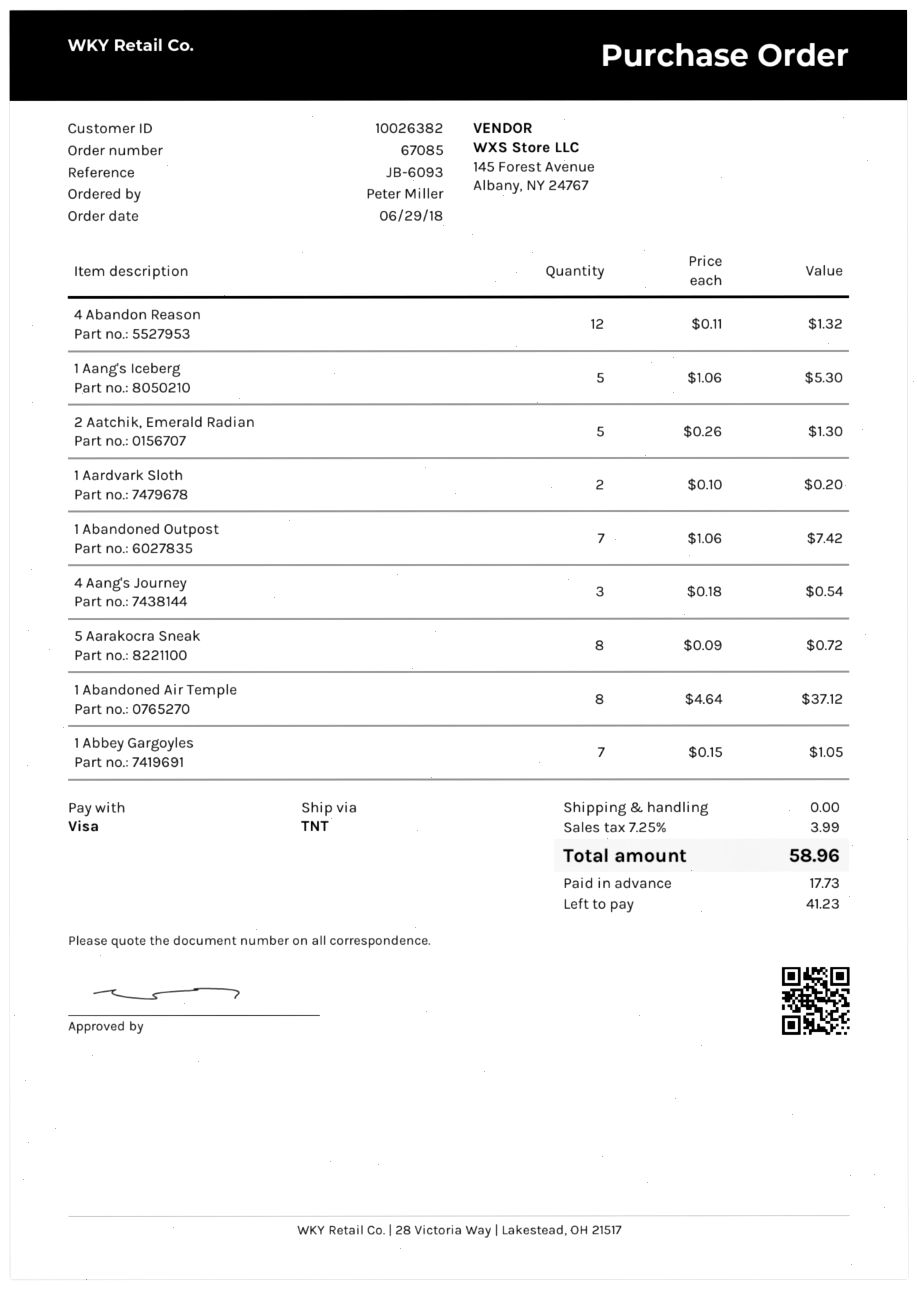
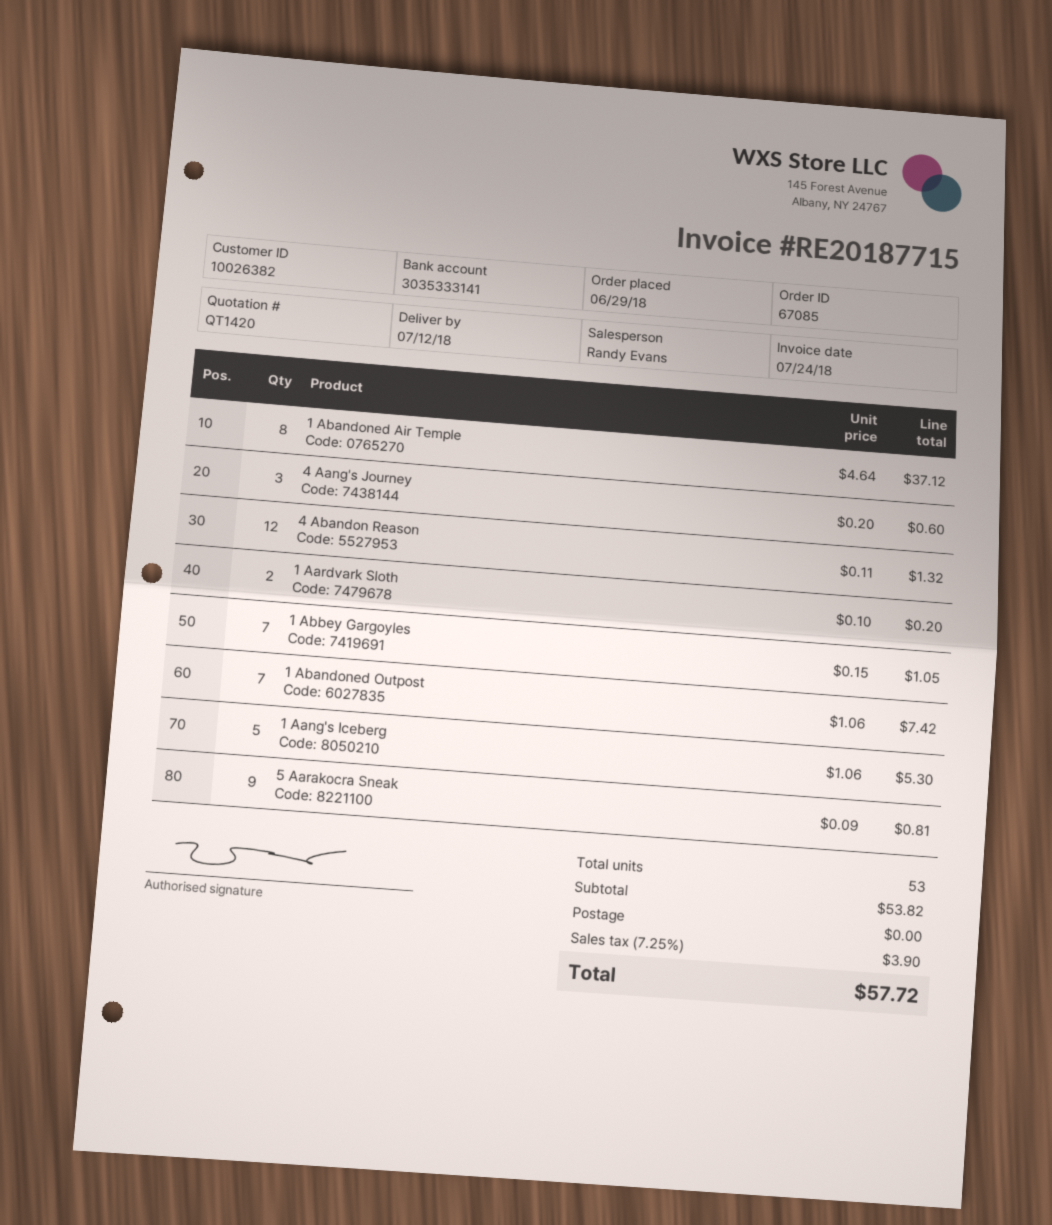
2 Aatchik, Emerald Radian: 5 x 0.26 = 1.30 -> none
4 Aang's Journey: 3 x 0.18 = 0.54 -> 3 x 0.20 = 0.60
5 Aarakocra Sneak: 8 x 0.09 = 0.72 -> 9 x 0.09 = 0.81
tax: 7.25% = 3.99 -> 7.25% = 3.90
total: 58.96 -> 57.72

